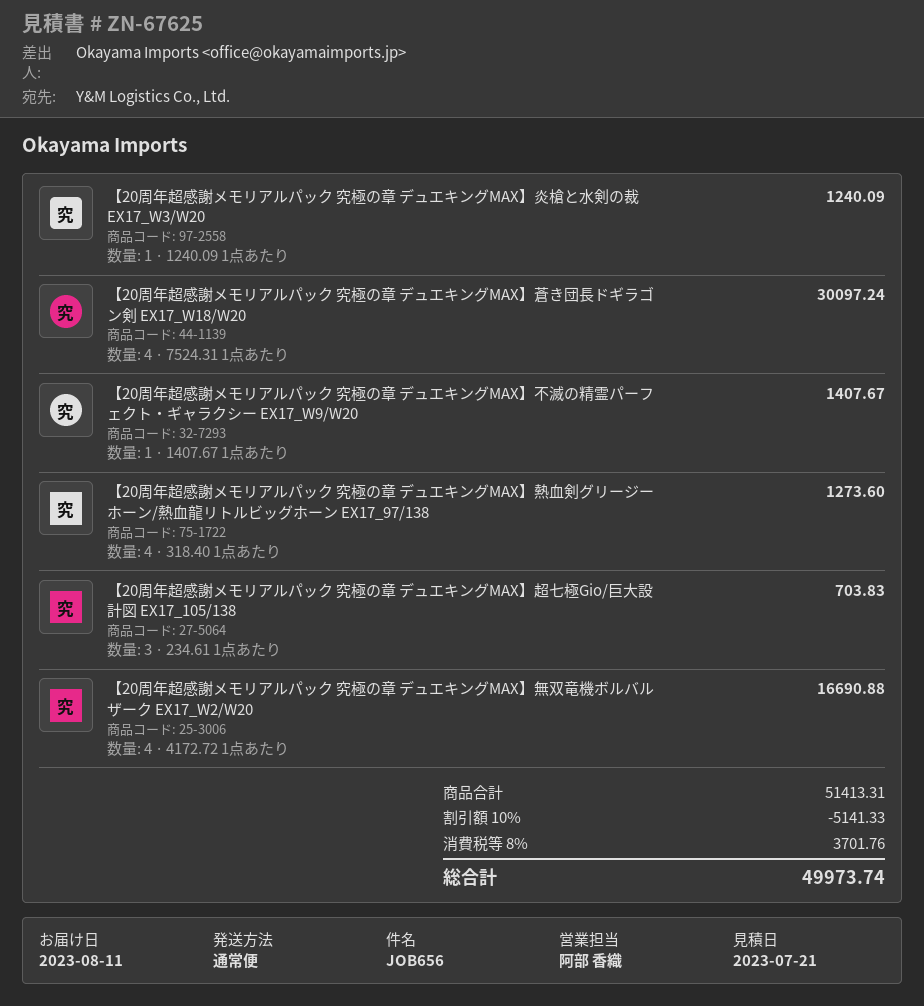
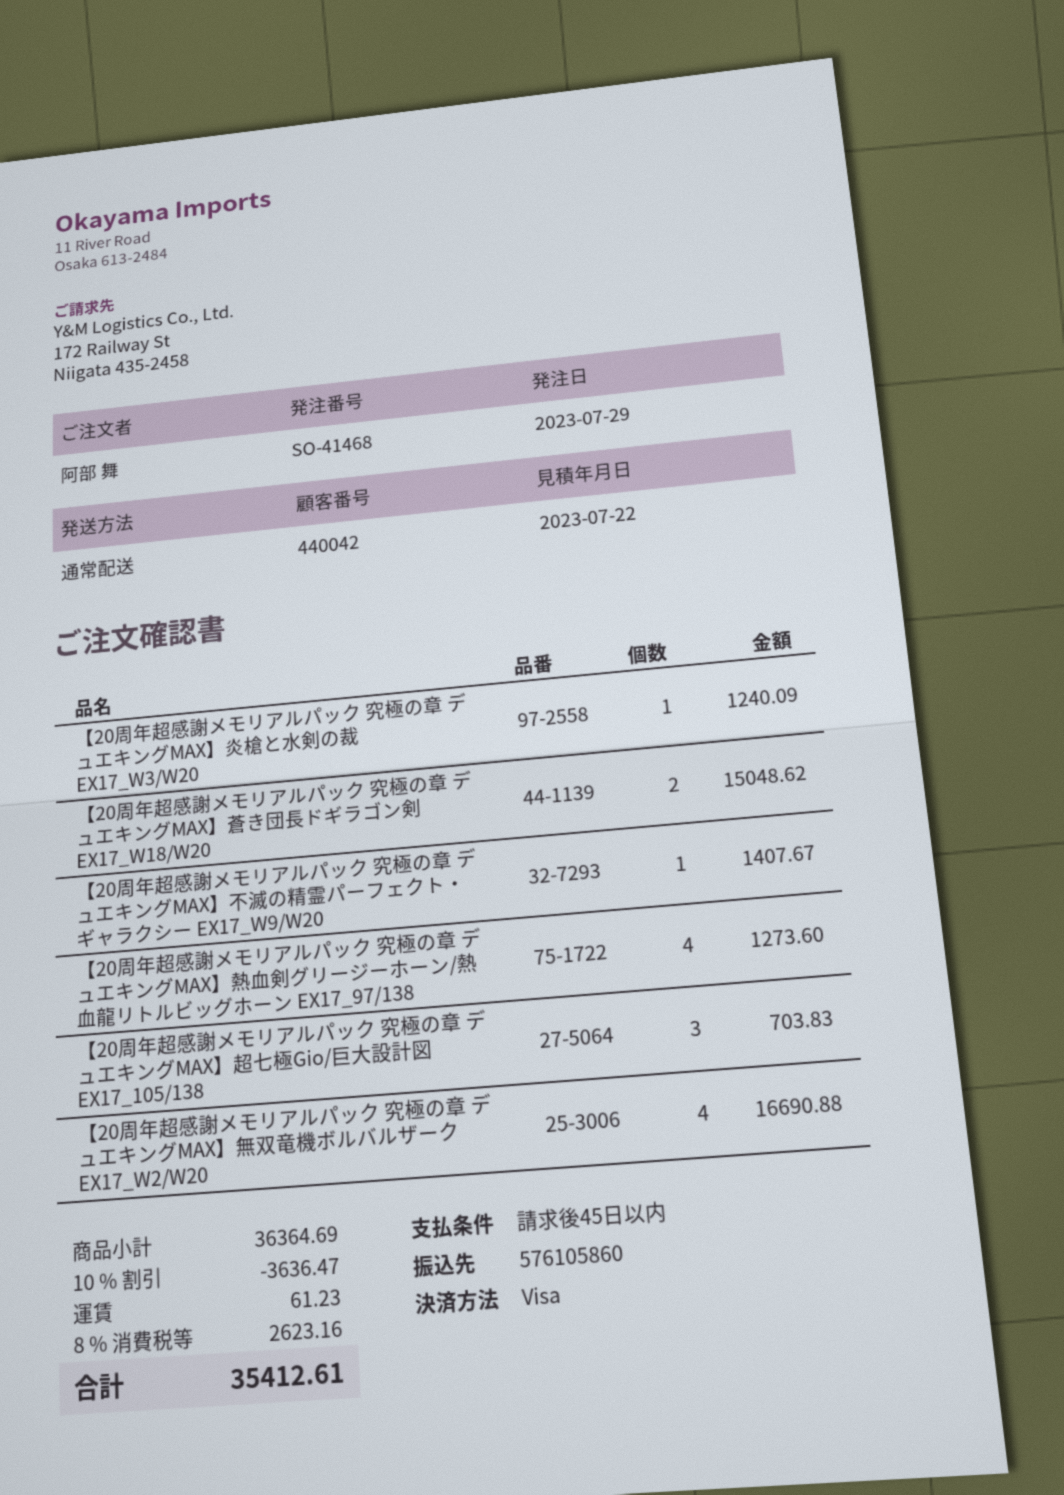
quote date: 2023-07-21 -> 2023-07-22
【20周年超感謝メモリアルパック 究極の章 デュエキングMAX】蒼き団長ドギラゴン剣 EX17_W18/W20: 4 for 30097.24 -> 2 for 15048.62
subtotal: 51413.31 -> 36364.69
discount: 10% = 5141.33 -> 10% = 3636.47
shipping: none -> 61.23
tax: 8% = 3701.76 -> 8% = 2623.16
total: 49973.74 -> 35412.61

